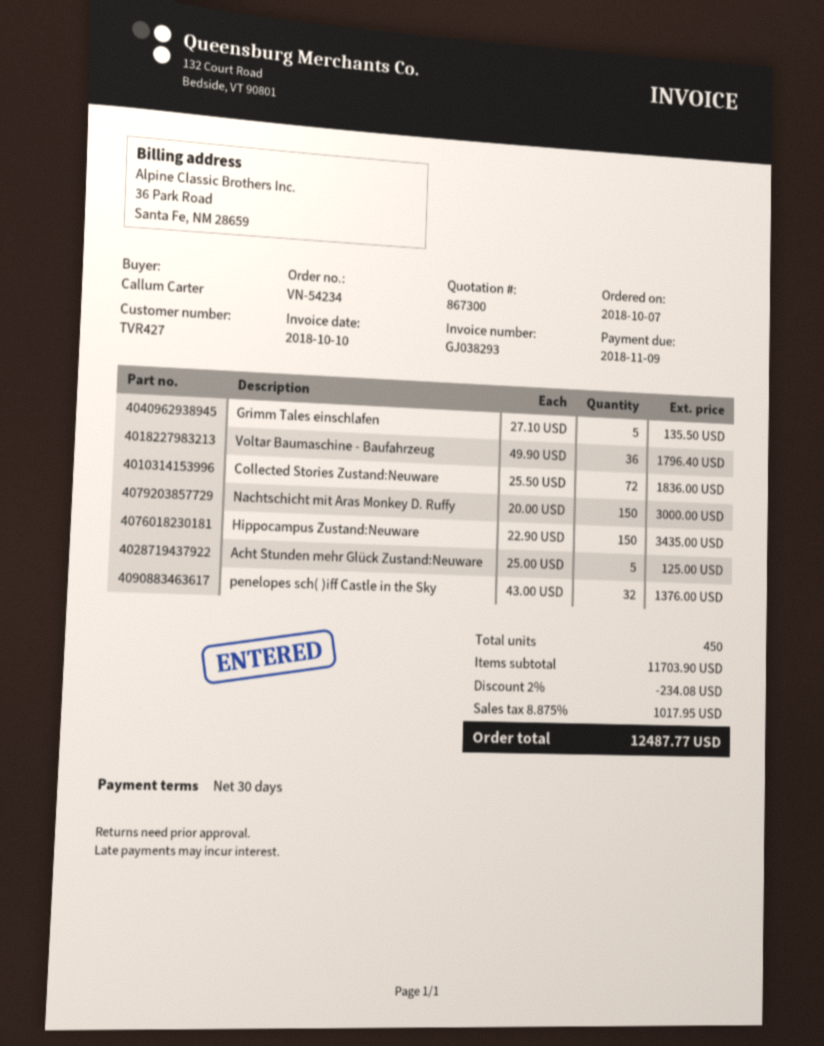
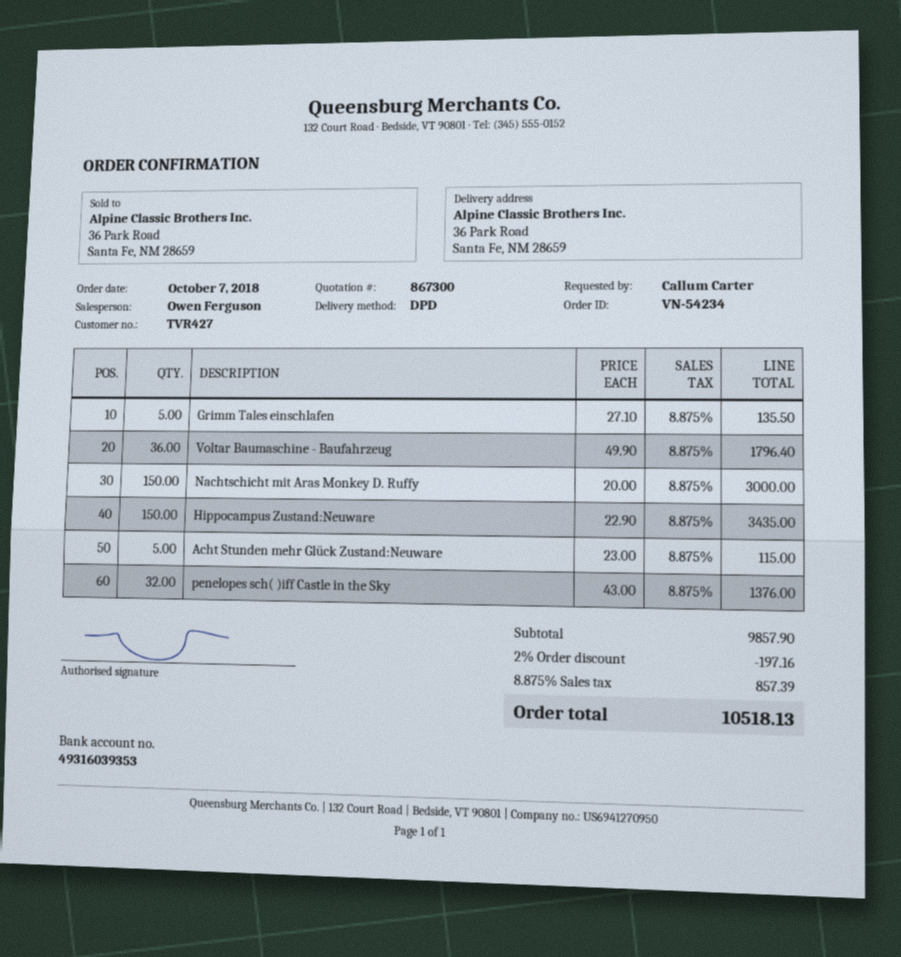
Collected Stories Zustand:Neuware: 72 x 25.50 = 1836.00 -> none
Acht Stunden mehr Glück Zustand:Neuware: 5 x 25.00 = 125.00 -> 5 x 23.00 = 115.00
subtotal: 11703.90 -> 9857.90
discount: 2% = 234.08 -> 2% = 197.16
tax: 8.875% = 1017.95 -> 8.875% = 857.39
total: 12487.77 -> 10518.13

